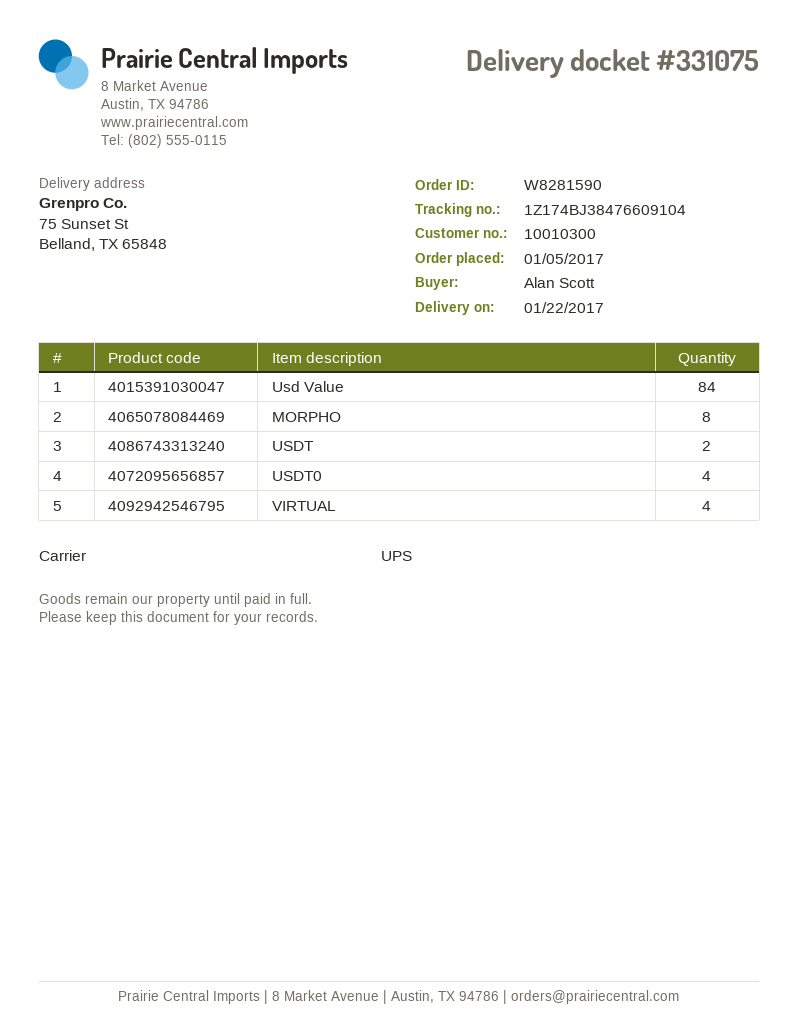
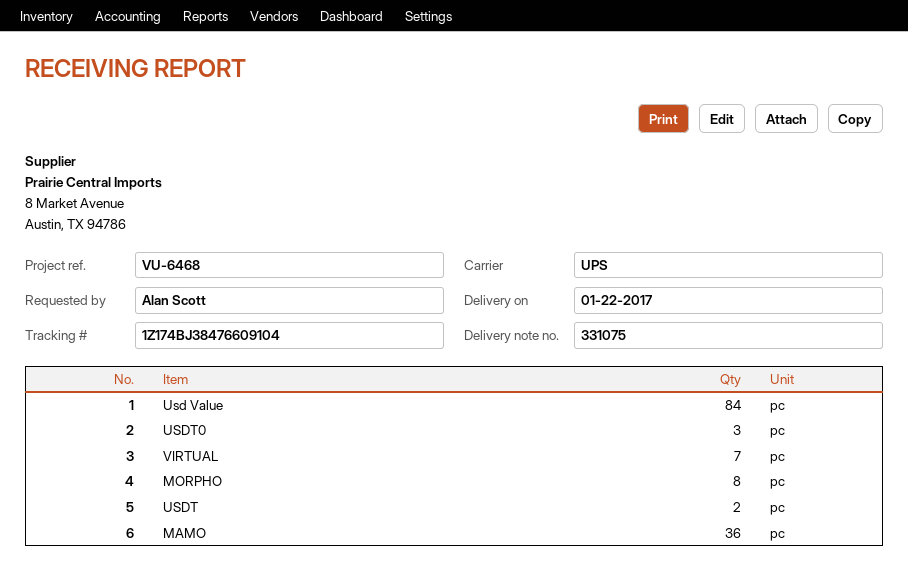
USDT0: 4 -> 3
VIRTUAL: 4 -> 7
MAMO: none -> 36

